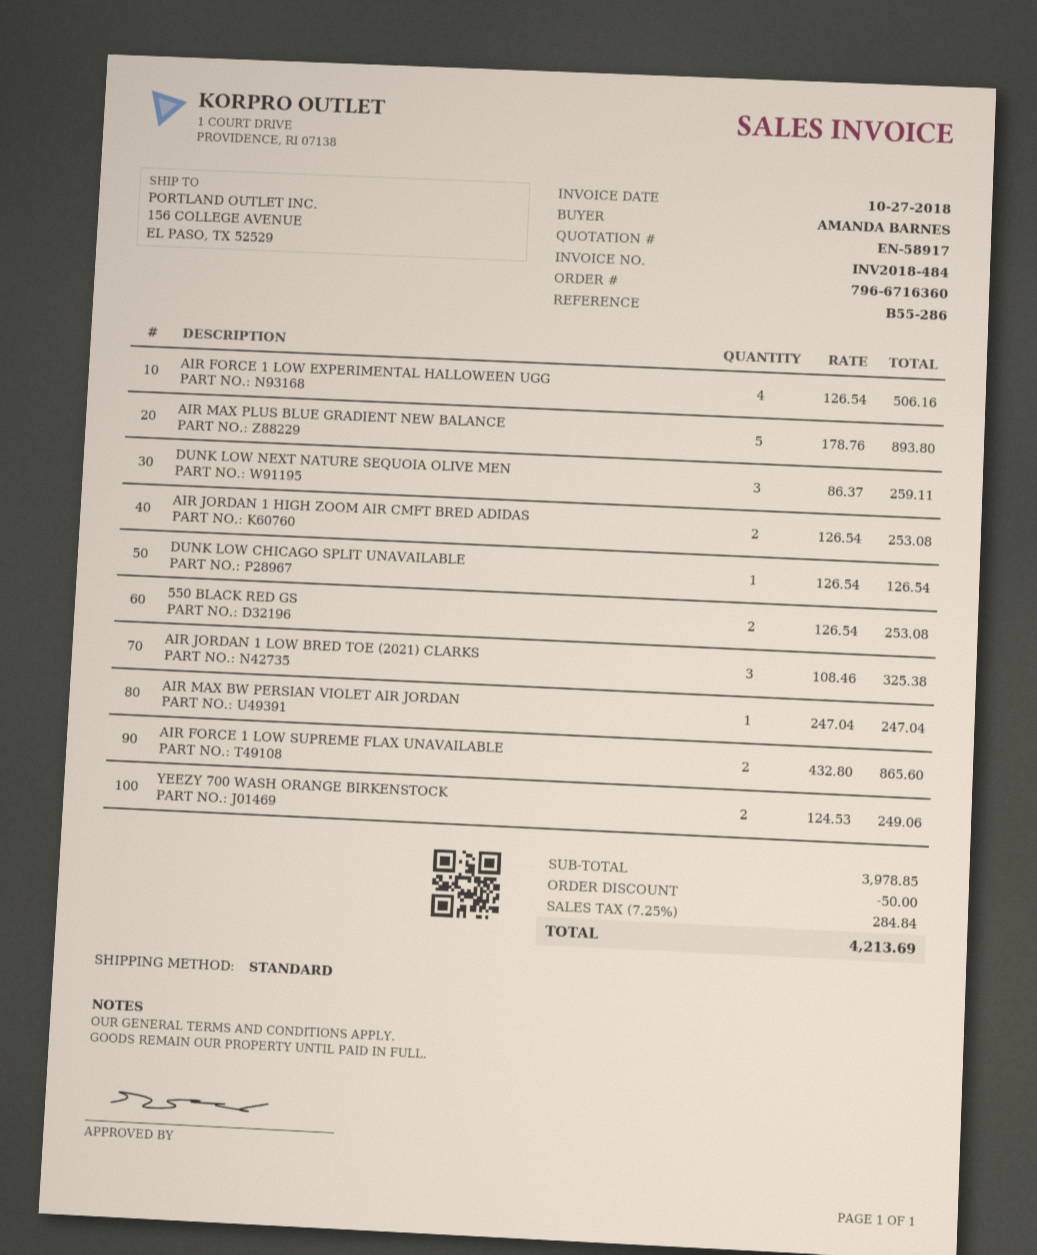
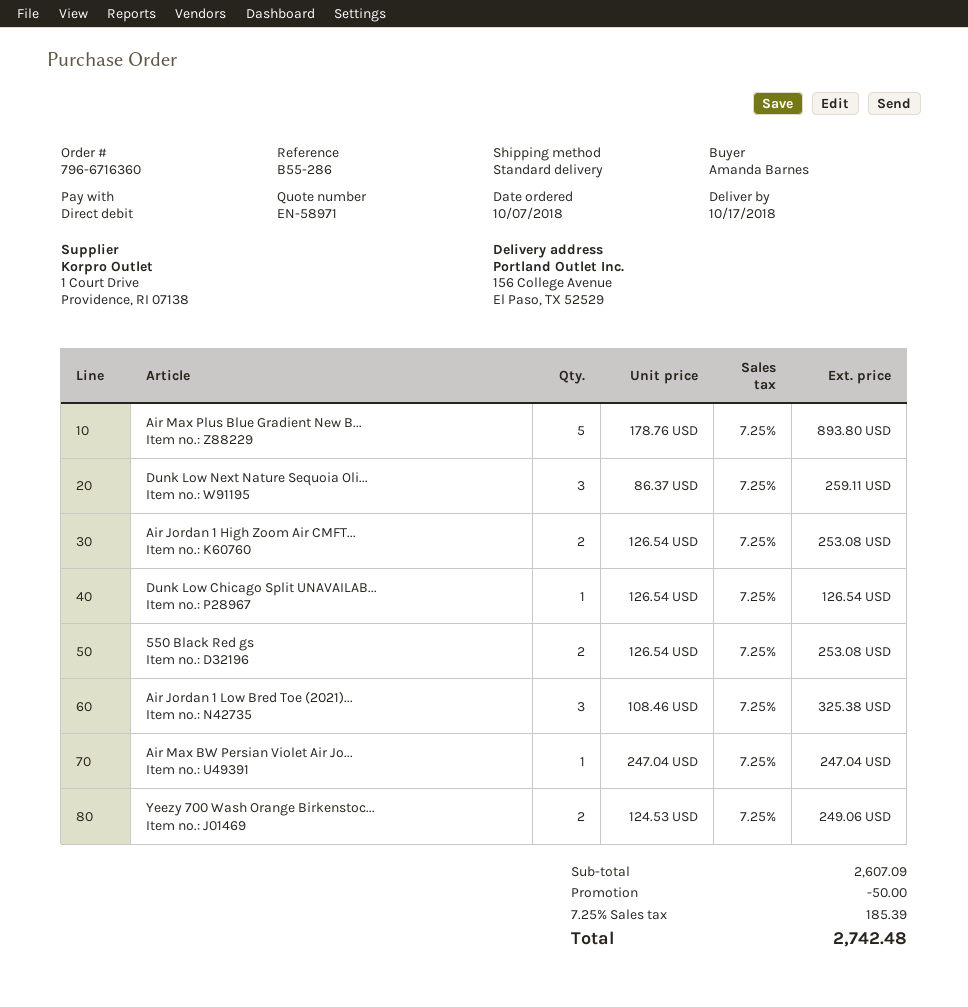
quote number: EN-58917 -> EN-58971
AIR FORCE 1 LOW EXPERIMENTAL HALLOWEEN UGG: 4 x 126.54 = 506.16 -> none
AIR FORCE 1 LOW SUPREME FLAX UNAVAILABLE: 2 x 432.80 = 865.60 -> none
subtotal: 3978.85 -> 2607.09
tax: 7.25% = 284.84 -> 7.25% = 185.39
total: 4213.69 -> 2742.48

